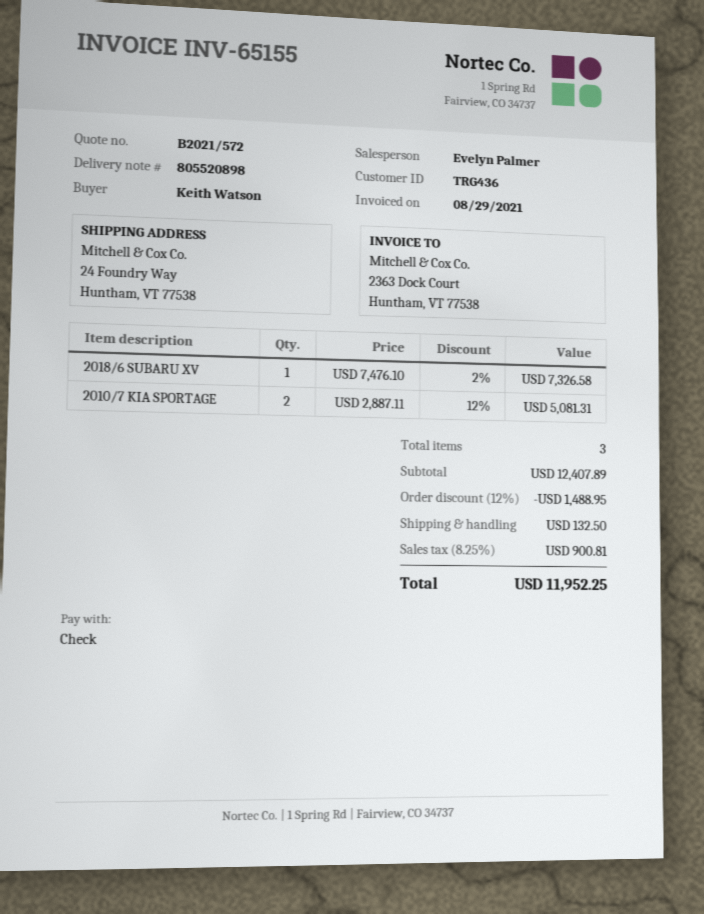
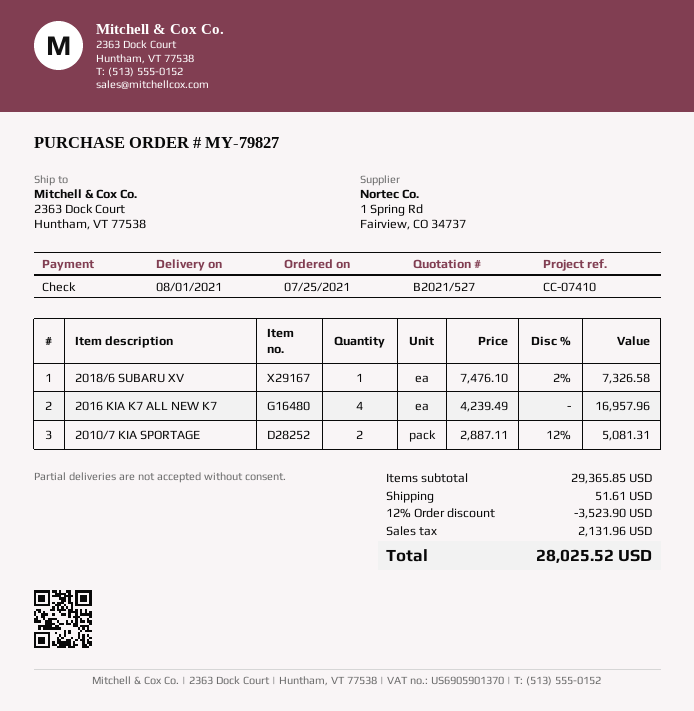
quote number: B2021/572 -> B2021/527
ship to: 24 Foundry Way, Huntham, VT 77538 -> 2363 Dock Court, Huntham, VT 77538
2016 KIA K7 ALL NEW K7: none -> 4 x 4239.49 = 16957.96
subtotal: 12407.89 -> 29365.85
discount: 12% = 1488.95 -> 12% = 3523.90
shipping: 132.50 -> 51.61
tax: 900.81 -> 2131.96
total: 11952.25 -> 28025.52

